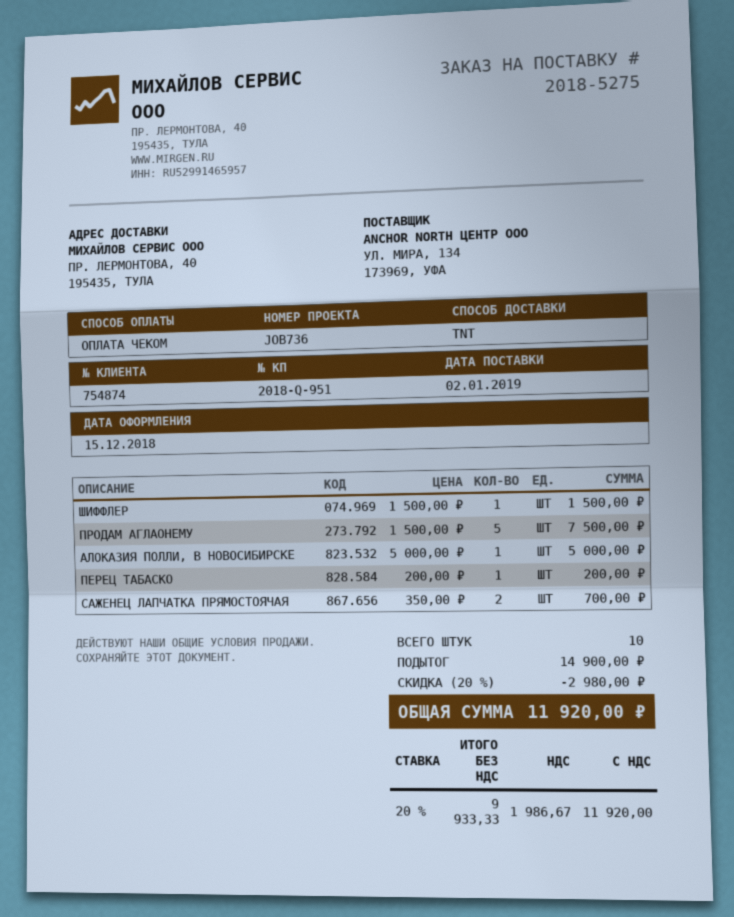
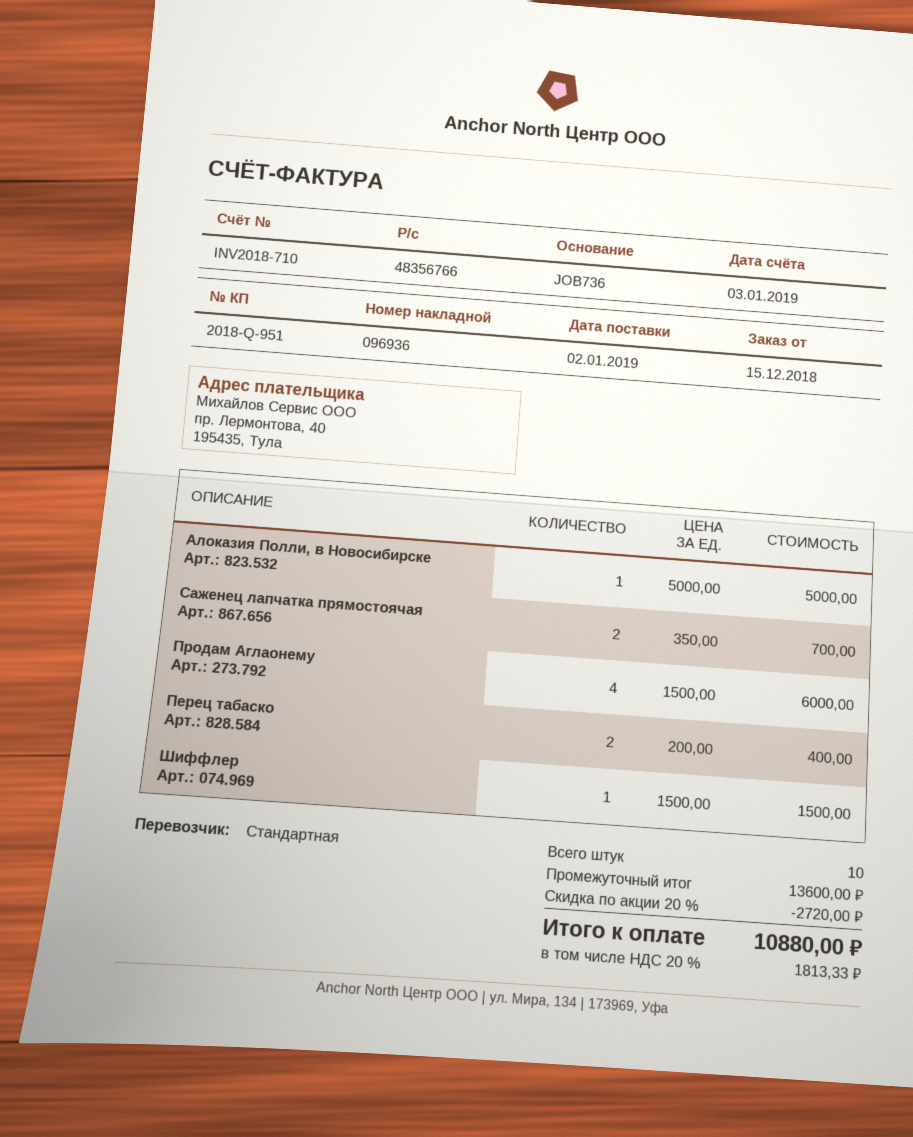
shipping method: TNT -> standard
ПРОДАМ АГЛАОНЕМУ: 5 x 1500.00 = 7500.00 -> 4 x 1500.00 = 6000.00
ПЕРЕЦ ТАБАСКО: 1 x 200.00 = 200.00 -> 2 x 200.00 = 400.00
subtotal: 14900.00 -> 13600.00
discount: 20% = 2980.00 -> 20% = 2720.00
tax: 20% = 1986.67 -> 20% = 1813.33
total: 11920.00 -> 10880.00

